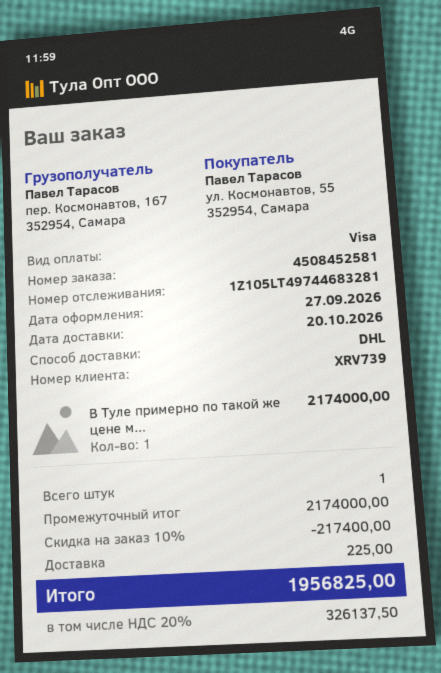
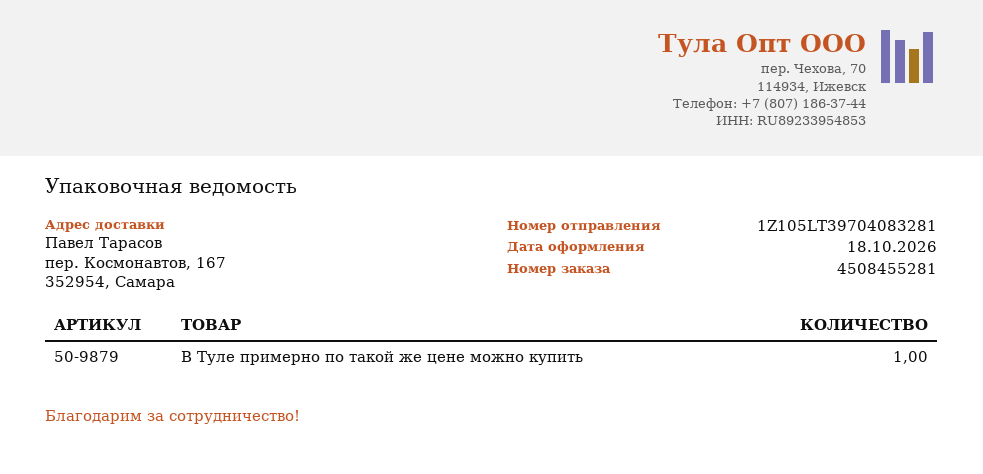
order number: 4508452581 -> 4508455281
order date: 2026-09-27 -> 2026-10-18
tracking number: 1Z105LT49744683281 -> 1Z105LT39704083281

